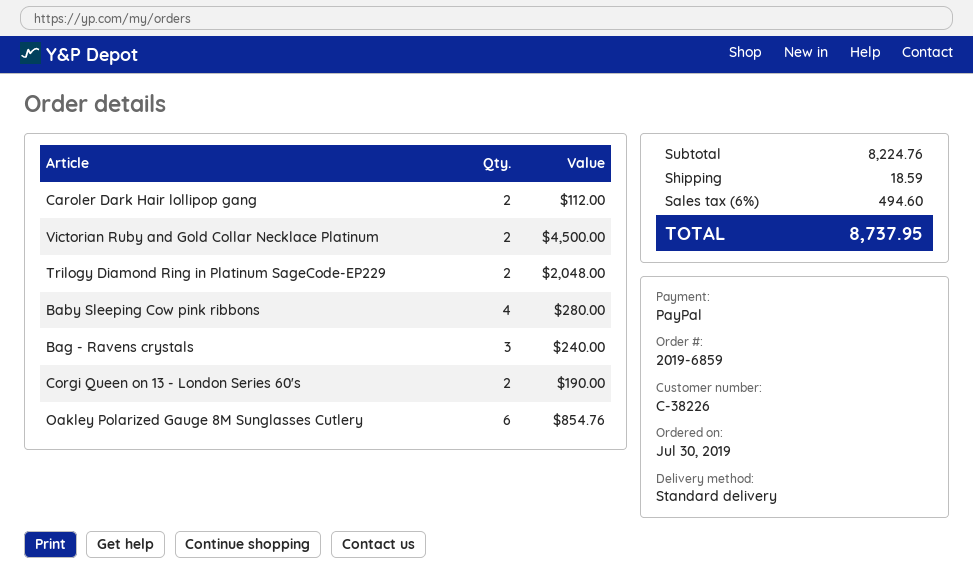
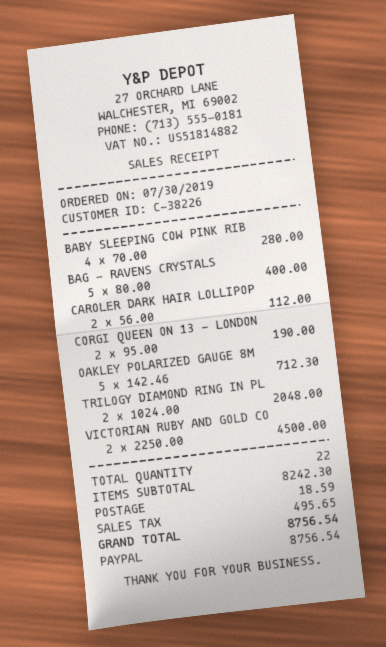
Bag - Ravens crystals: 3 for 240.00 -> 5 for 400.00
Oakley Polarized Gauge 8M Sunglasses Cutlery: 6 for 854.76 -> 5 for 712.30
subtotal: 8224.76 -> 8242.30
tax: 494.60 -> 495.65
total: 8737.95 -> 8756.54

